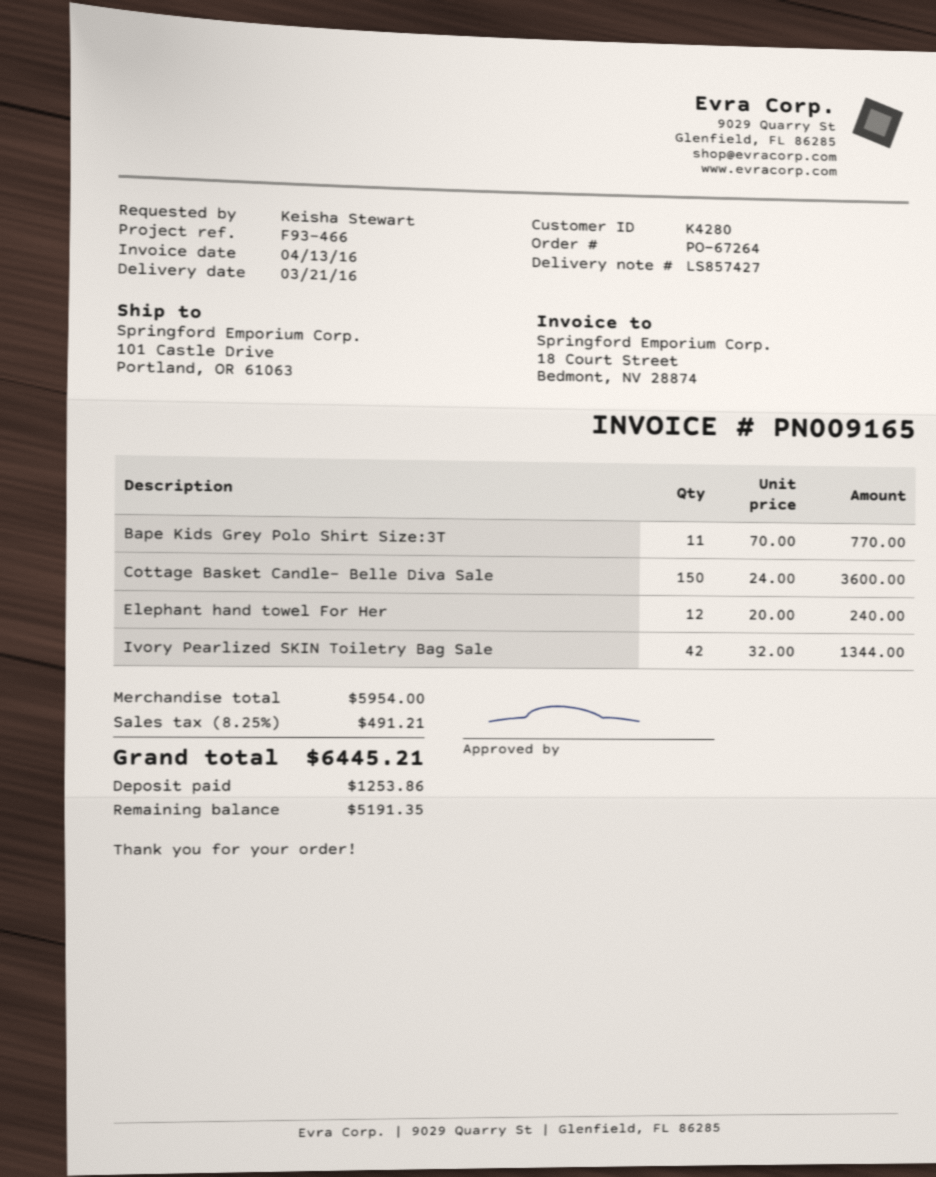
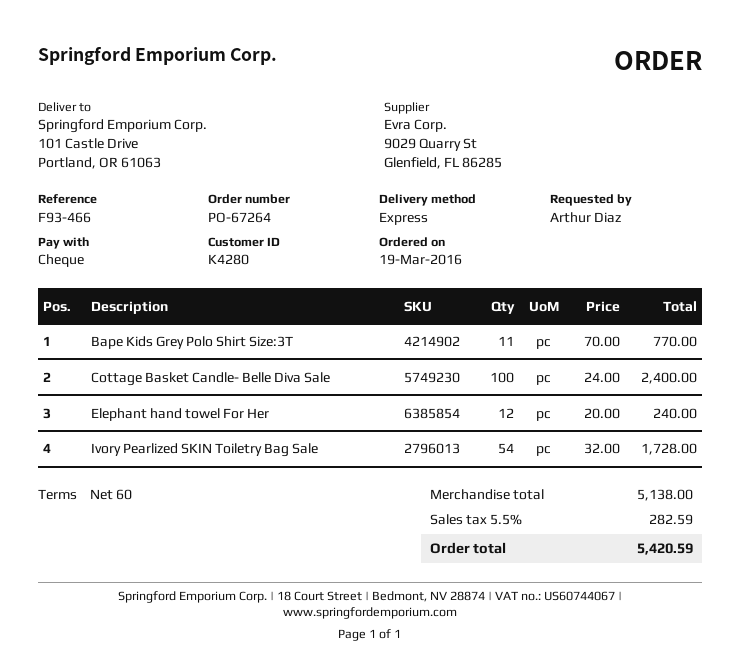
ordered by: Keisha Stewart -> Arthur Diaz
Cottage Basket Candle- Belle Diva Sale: 150 x 24.00 = 3600.00 -> 100 x 24.00 = 2400.00
Ivory Pearlized SKIN Toiletry Bag Sale: 42 x 32.00 = 1344.00 -> 54 x 32.00 = 1728.00
subtotal: 5954.00 -> 5138.00
tax: 8.25% = 491.21 -> 5.5% = 282.59
total: 6445.21 -> 5420.59

